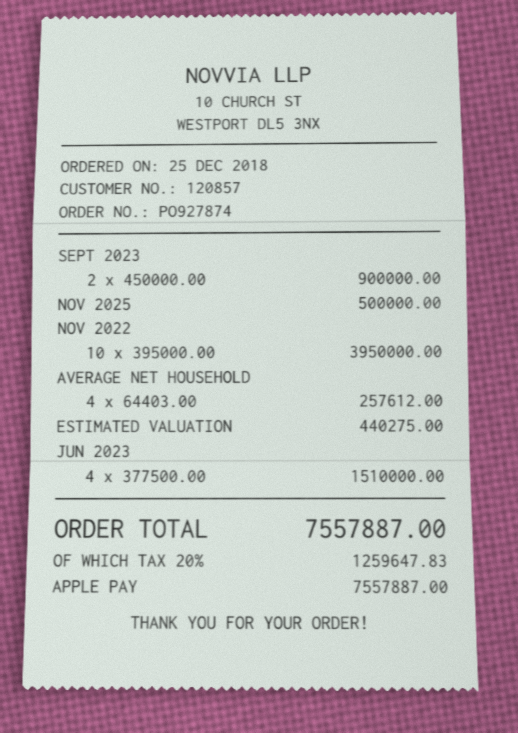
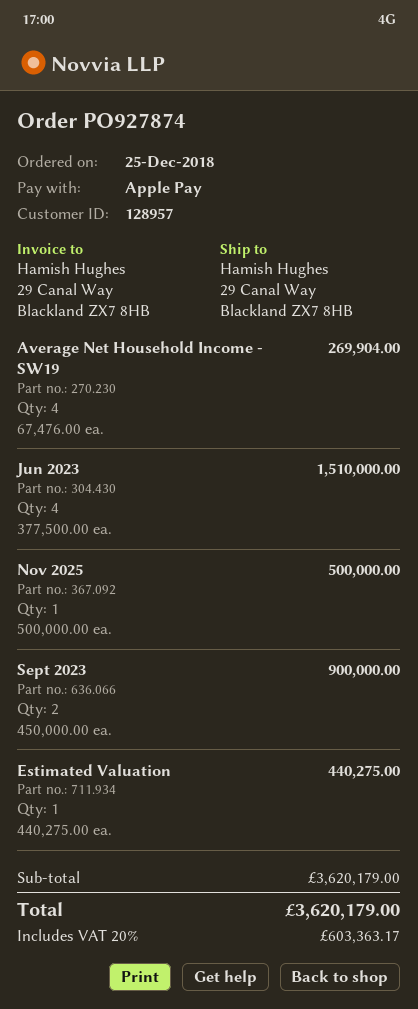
customer number: 120857 -> 128957
NOV 2022: 10 x 395000.00 = 3950000.00 -> none
AVERAGE NET HOUSEHOLD: 4 x 64403.00 = 257612.00 -> 4 x 67476.00 = 269904.00
tax: 20% = 1259647.83 -> 20% = 603363.17
total: 7557887.00 -> 3620179.00

